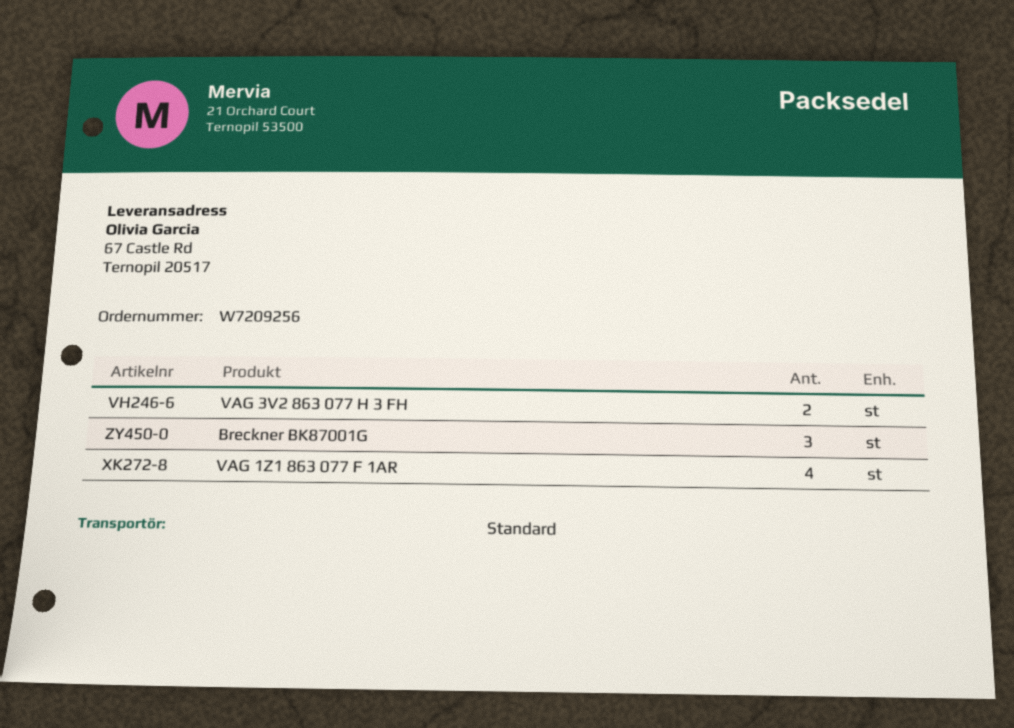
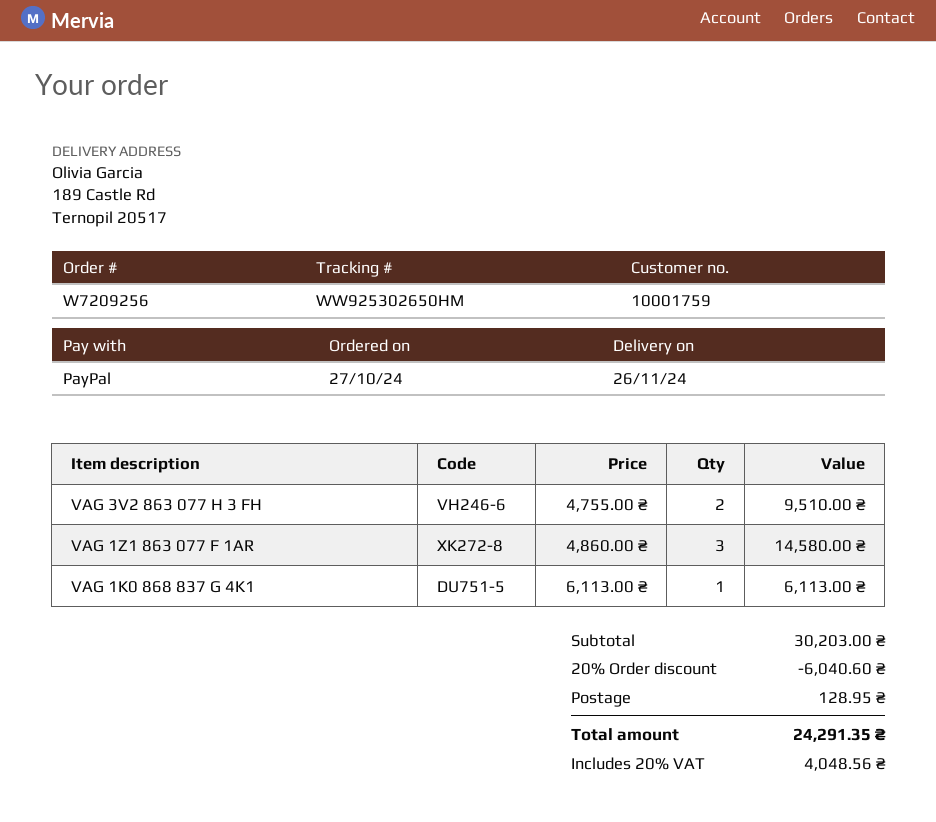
ship to: 67 Castle Rd, Ternopil 20517 -> 189 Castle Rd, Ternopil 20517
Breckner BK87001G: 3 -> none
VAG 1Z1 863 077 F 1AR: 4 -> 3
VAG 1K0 868 837 G 4K1: none -> 1

